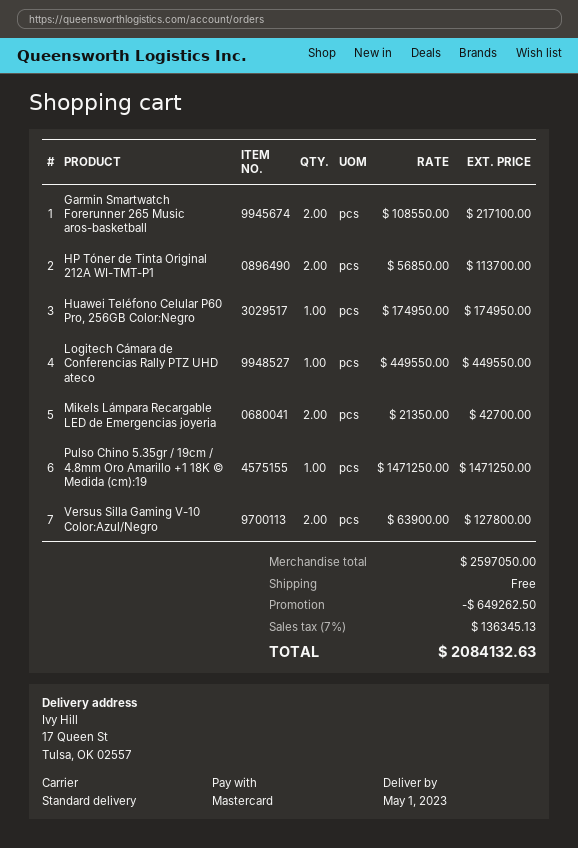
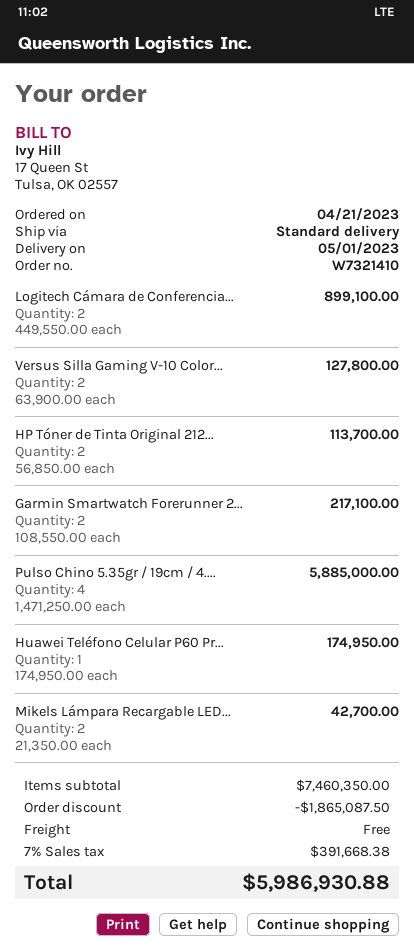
Logitech Cámara de Conferencias Rally PTZ UHD ateco: 1 x 449550.00 = 449550.00 -> 2 x 449550.00 = 899100.00
Pulso Chino 5.35gr / 19cm / 4.8mm Oro Amarillo +1 18K © Medida (cm):19: 1 x 1471250.00 = 1471250.00 -> 4 x 1471250.00 = 5885000.00
subtotal: 2597050.00 -> 7460350.00
discount: 649262.50 -> 1865087.50
tax: 7% = 136345.13 -> 7% = 391668.38
total: 2084132.63 -> 5986930.88

